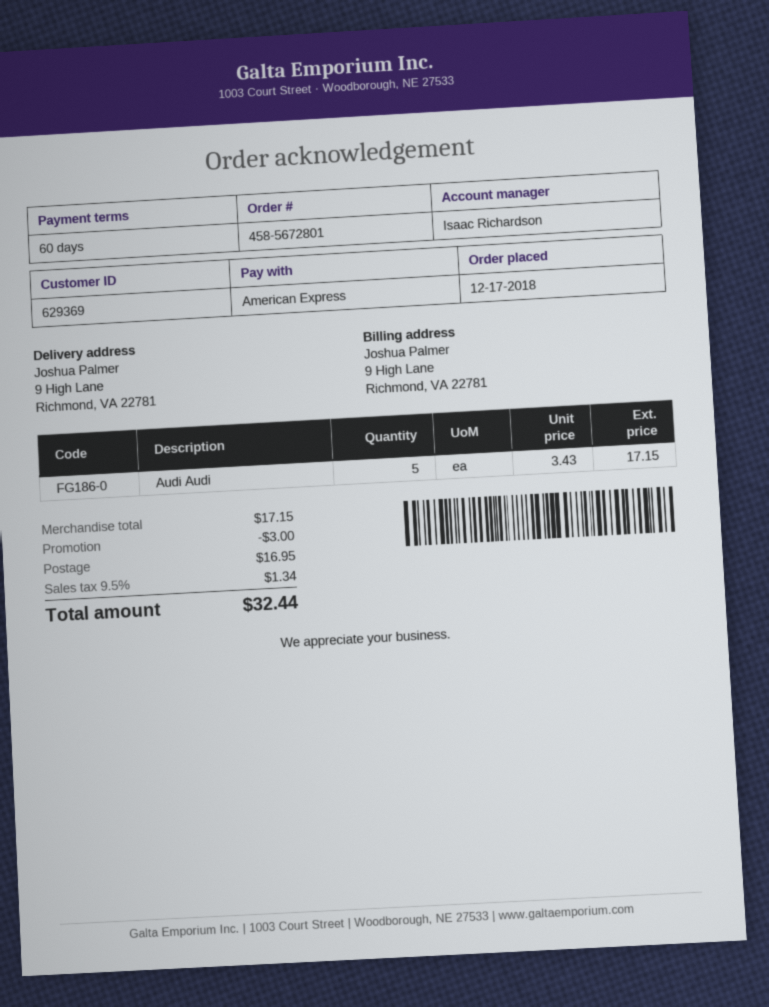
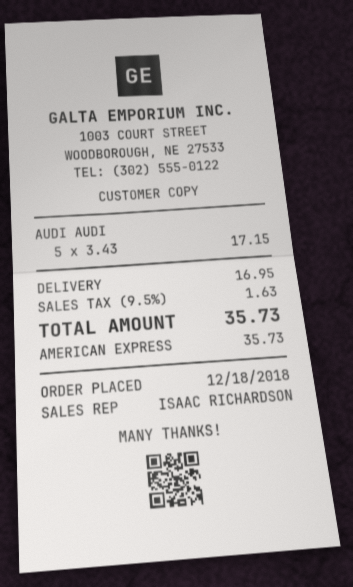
order date: 2018-12-17 -> 2018-12-18
discount: 3.00 -> none
tax: 9.5% = 1.34 -> 9.5% = 1.63
total: 32.44 -> 35.73

